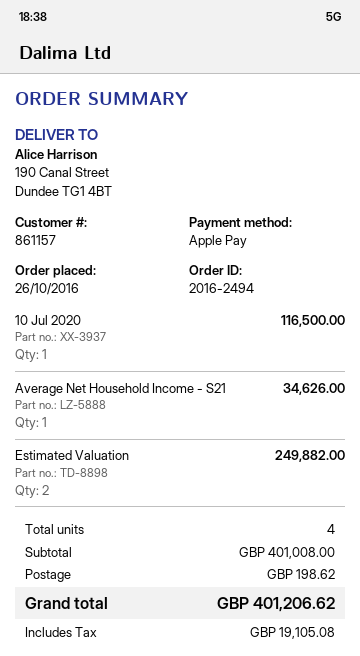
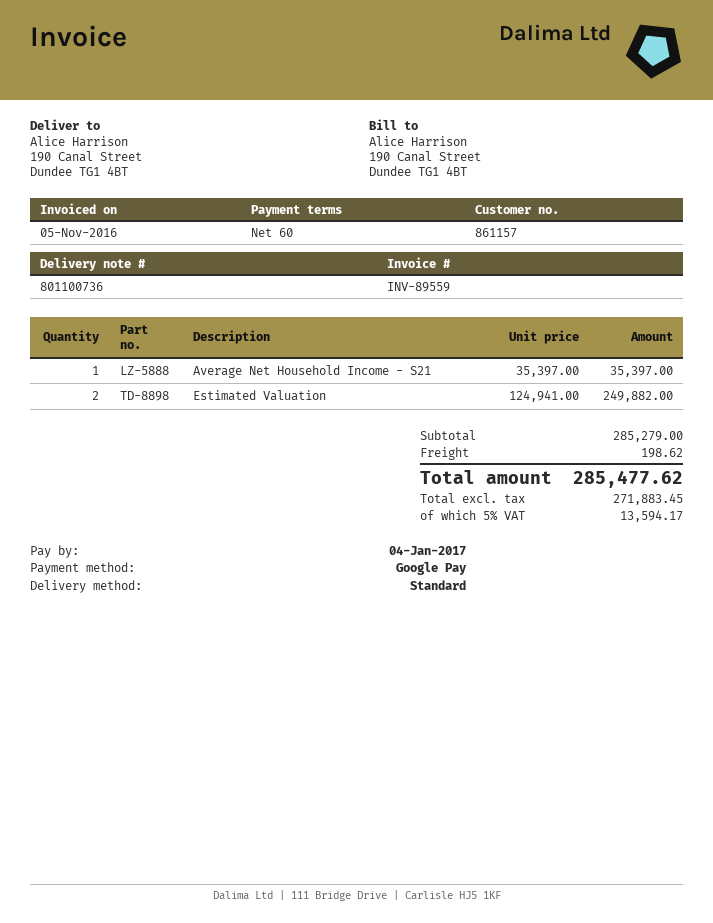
payment method: Apple Pay -> Google Pay
10 Jul 2020: 1 for 116500.00 -> none
Average Net Household Income - S21: 1 for 34626.00 -> 1 for 35397.00
subtotal: 401008.00 -> 285279.00
tax: 19105.08 -> 13594.17
total: 401206.62 -> 285477.62

